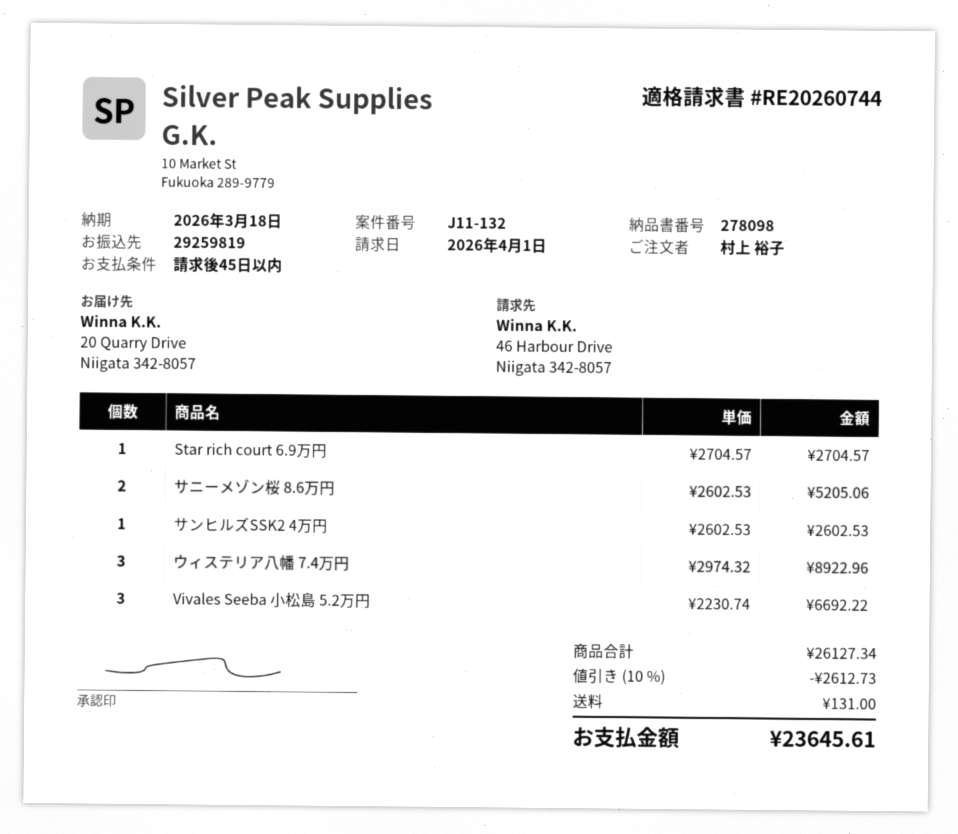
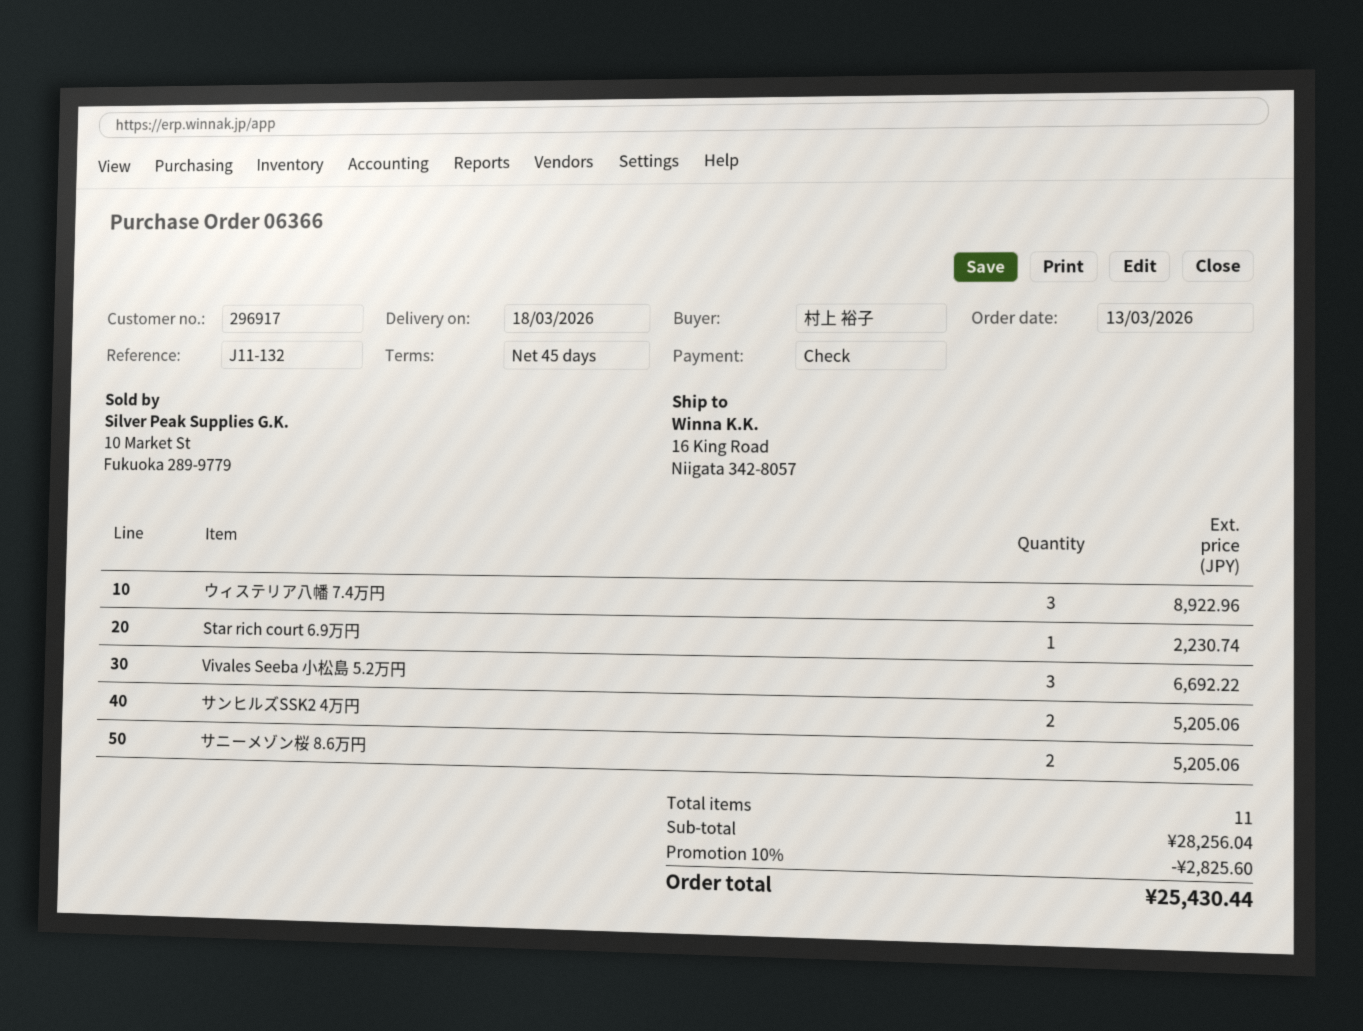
ship to: 20 Quarry Drive, Niigata 342-8057 -> 16 King Road, Niigata 342-8057
Star rich court 6.9万円: 1 for 2704.57 -> 1 for 2230.74
サンヒルズSSK2 4万円: 1 for 2602.53 -> 2 for 5205.06
subtotal: 26127.34 -> 28256.04
discount: 10% = 2612.73 -> 10% = 2825.60
shipping: 131.00 -> none
total: 23645.61 -> 25430.44

